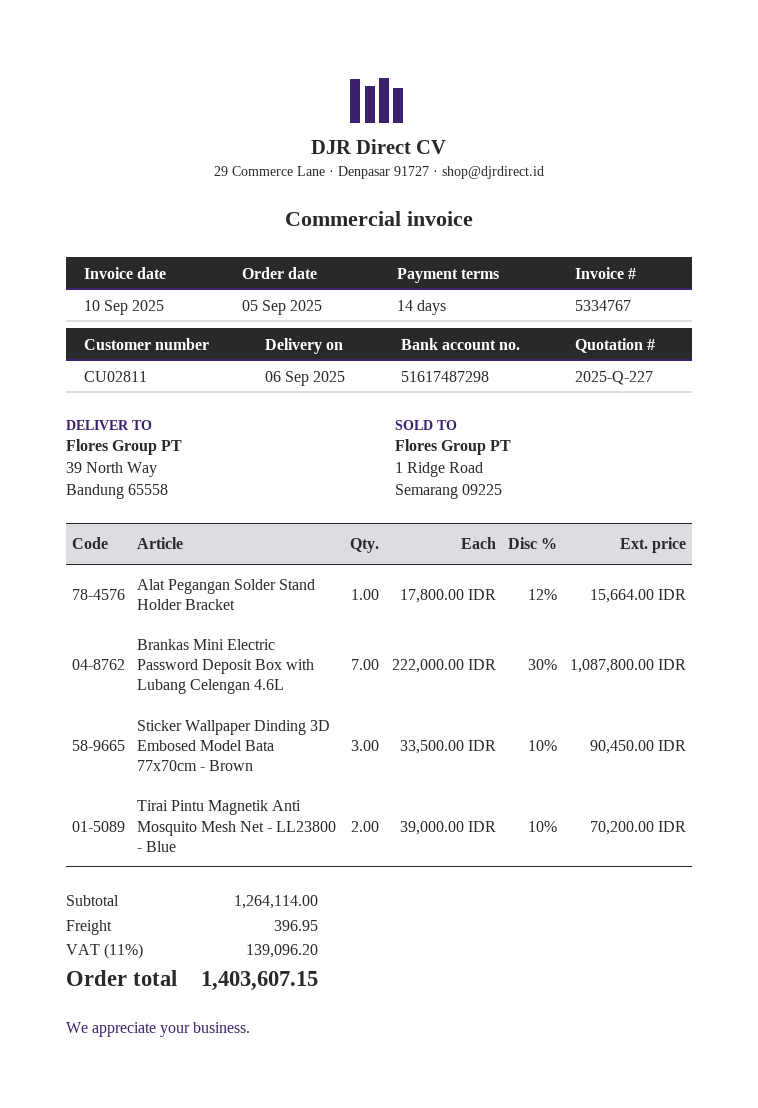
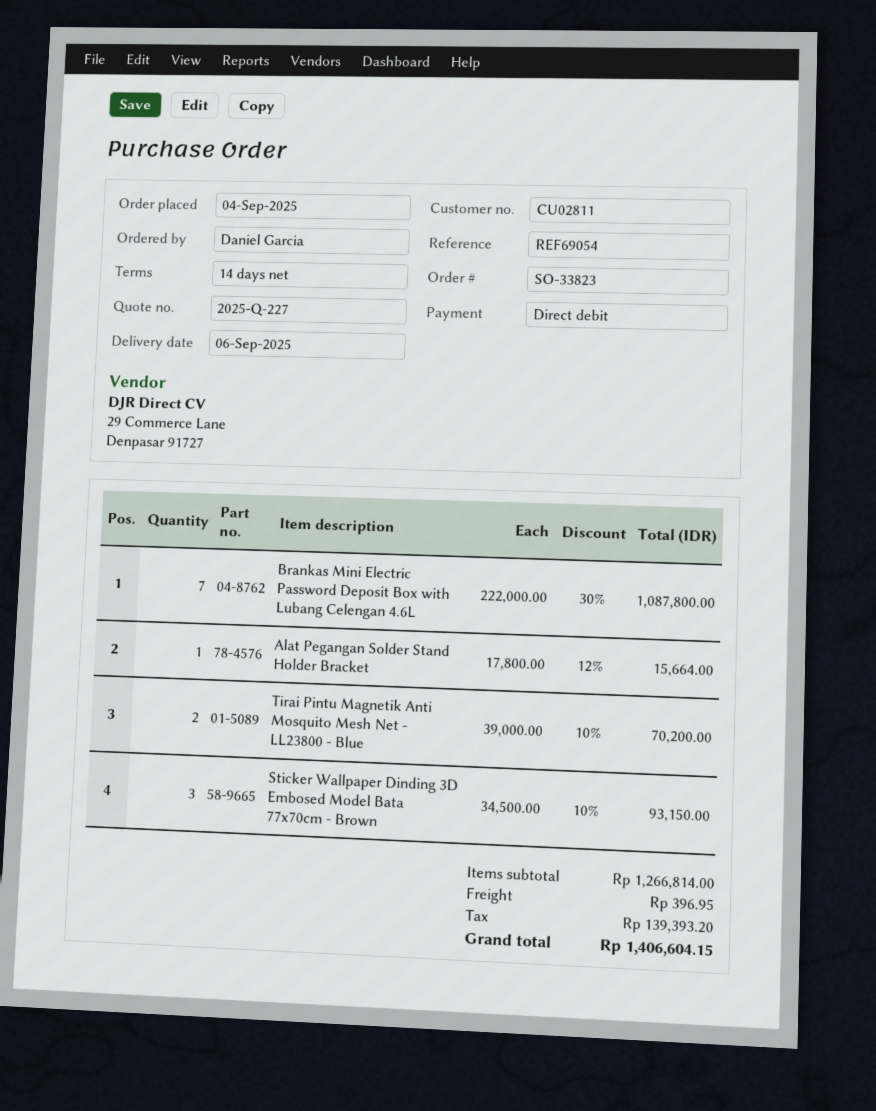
order date: 2025-09-05 -> 2025-09-04
Sticker Wallpaper Dinding 3D Embosed Model Bata 77x70cm - Brown: 3 x 33500.00 - 10% = 90450.00 -> 3 x 34500.00 - 10% = 93150.00
subtotal: 1264114.00 -> 1266814.00
tax: 139096.20 -> 139393.20
total: 1403607.15 -> 1406604.15

